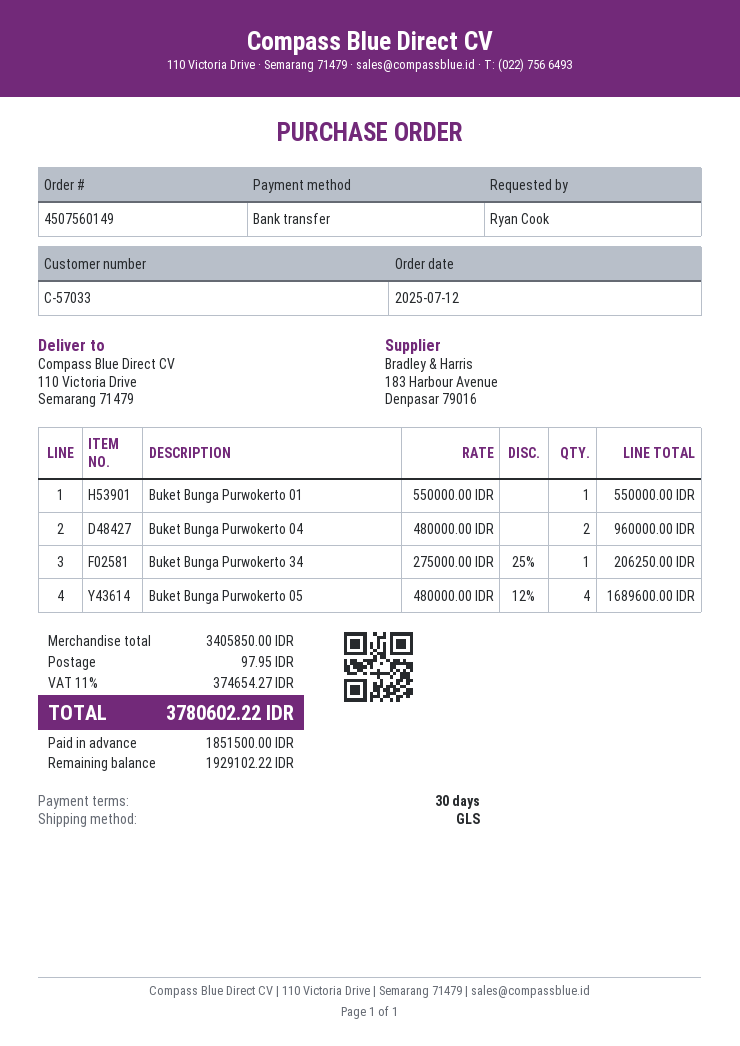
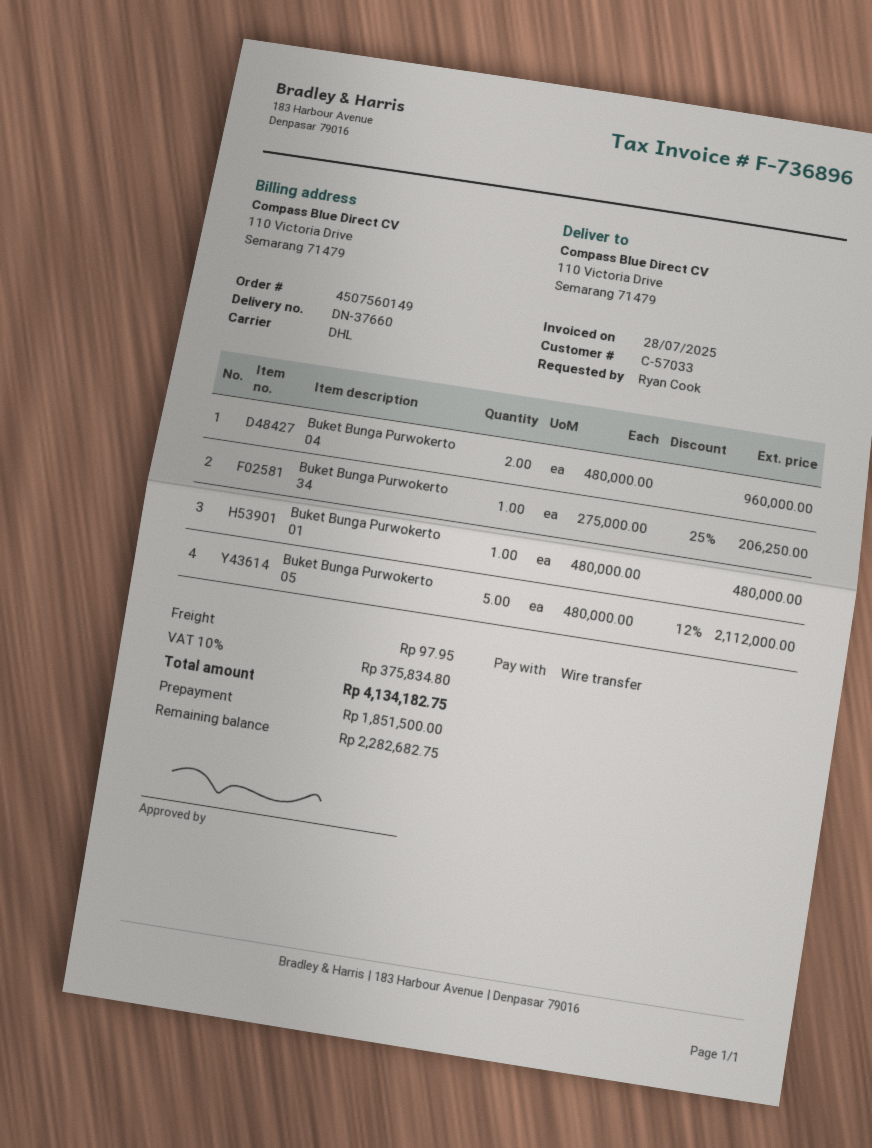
shipping method: GLS -> DHL
Buket Bunga Purwokerto 01: 1 x 550000.00 = 550000.00 -> 1 x 480000.00 = 480000.00
Buket Bunga Purwokerto 05: 4 x 480000.00 - 12% = 1689600.00 -> 5 x 480000.00 - 12% = 2112000.00
tax: 11% = 374654.27 -> 10% = 375834.80
total: 3780602.22 -> 4134182.75
balance: 1929102.22 -> 2282682.75

